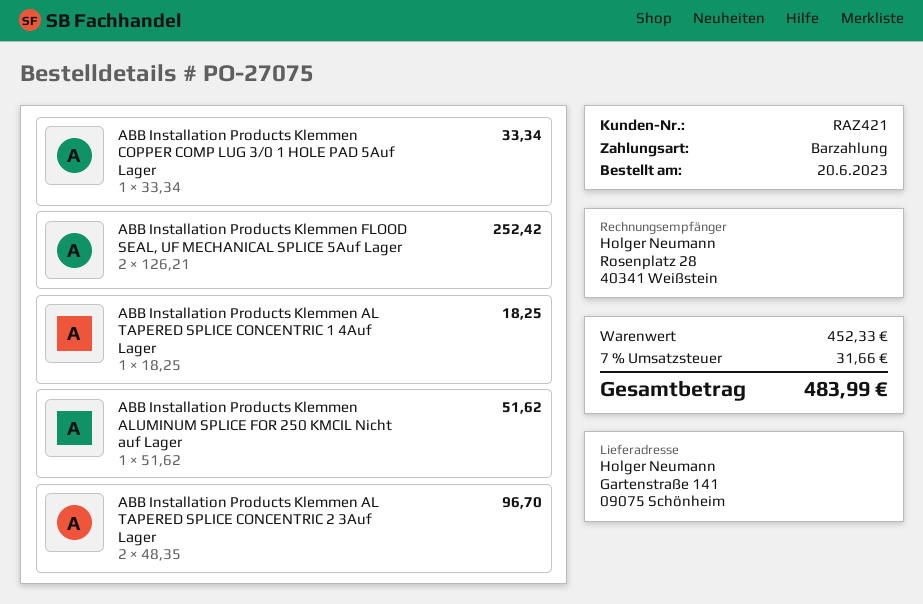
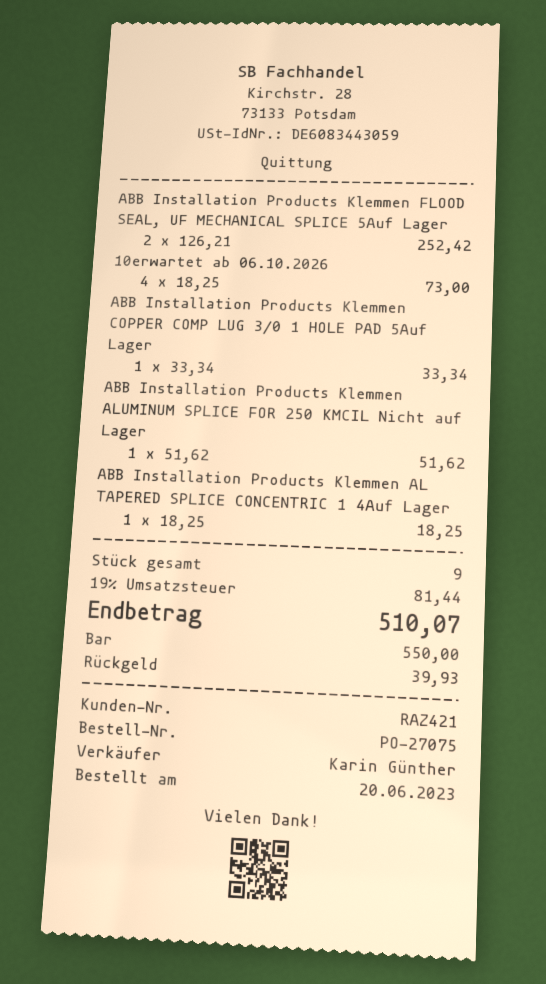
ABB Installation Products Klemmen AL TAPERED SPLICE CONCENTRIC 2 3Auf Lager: 2 x 48.35 = 96.70 -> none
10erwartet ab 06.10.2026: none -> 4 x 18.25 = 73.00
tax: 7% = 31.66 -> 19% = 81.44
total: 483.99 -> 510.07

